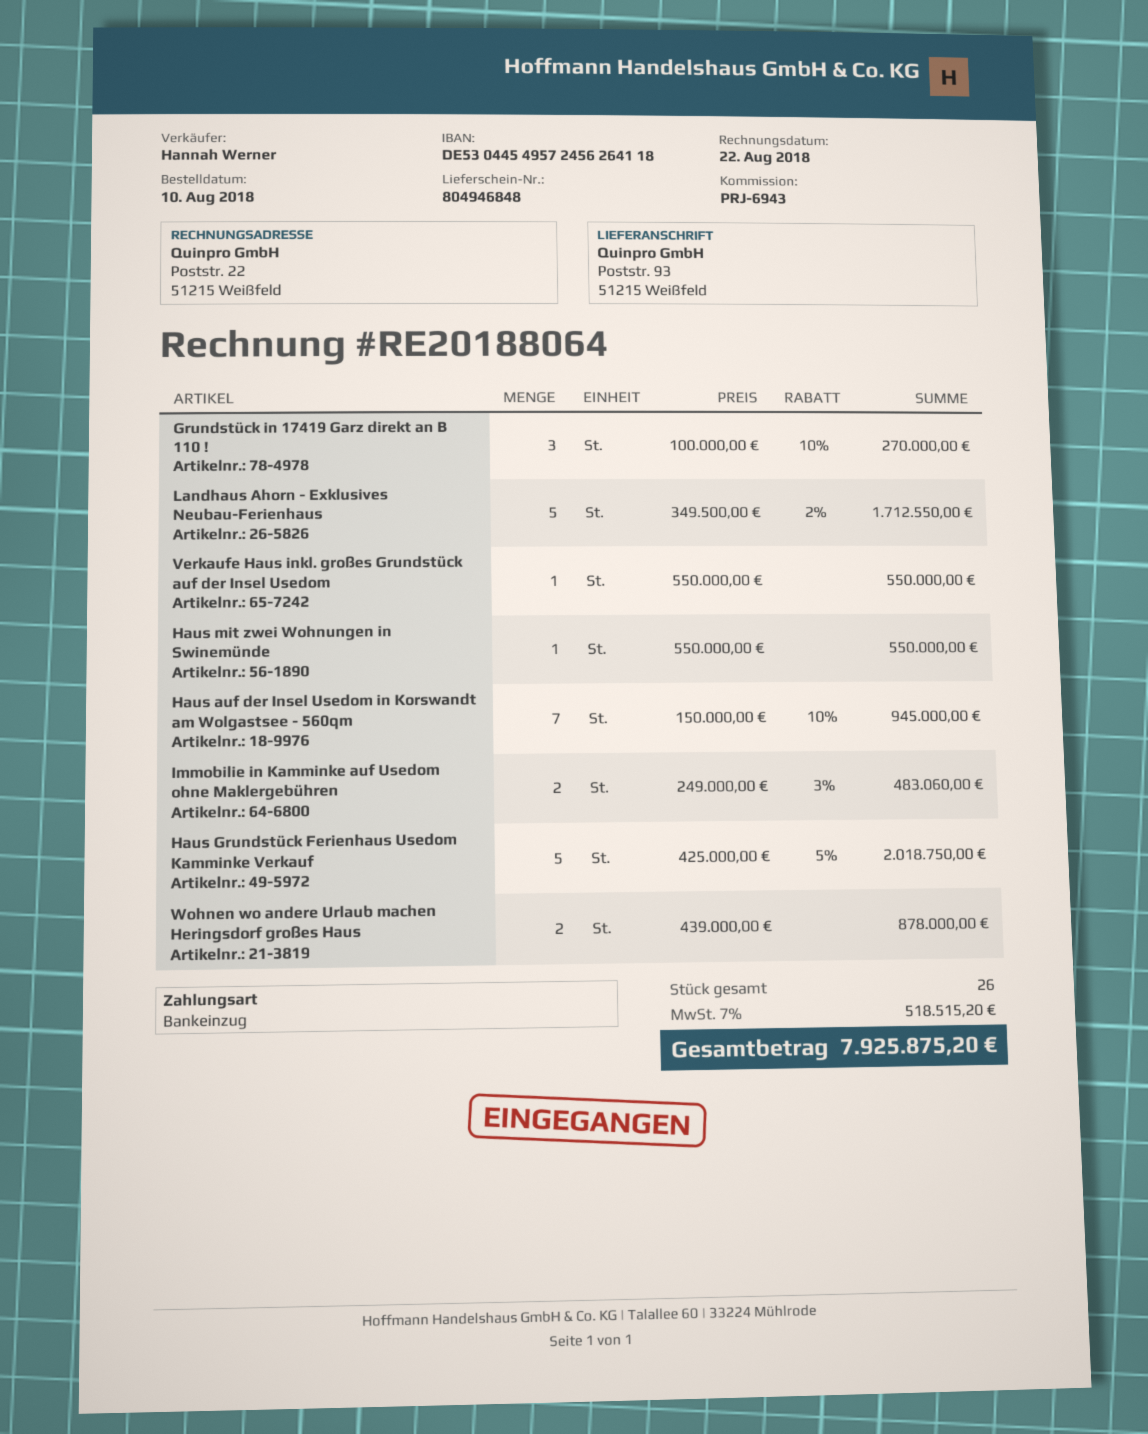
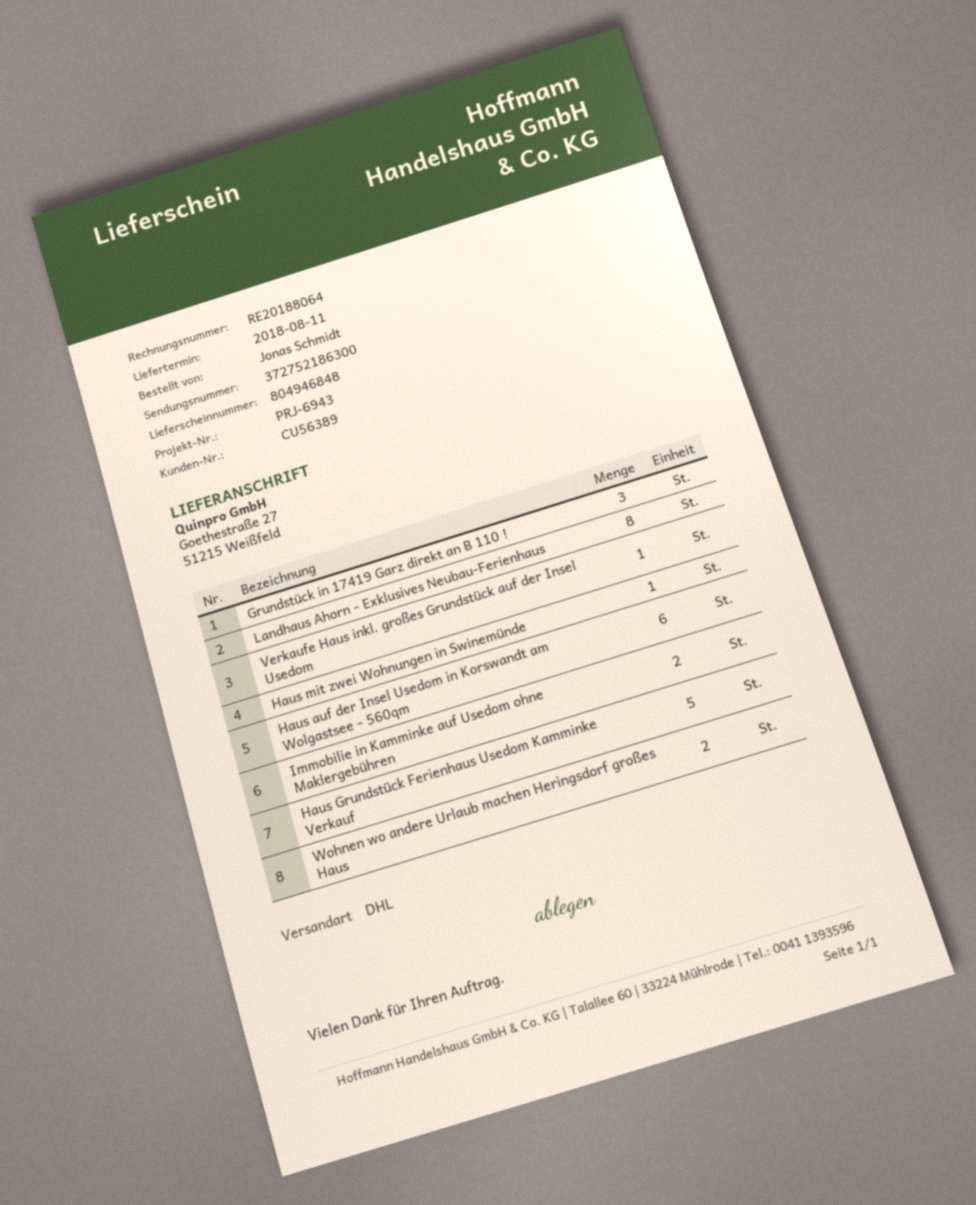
ship to: Poststr. 93, 51215 Weißfeld -> Goethestraße 27, 51215 Weißfeld
Landhaus Ahorn - Exklusives Neubau-Ferienhaus: 5 -> 8
Haus auf der Insel Usedom in Korswandt am Wolgastsee - 560qm: 7 -> 6

